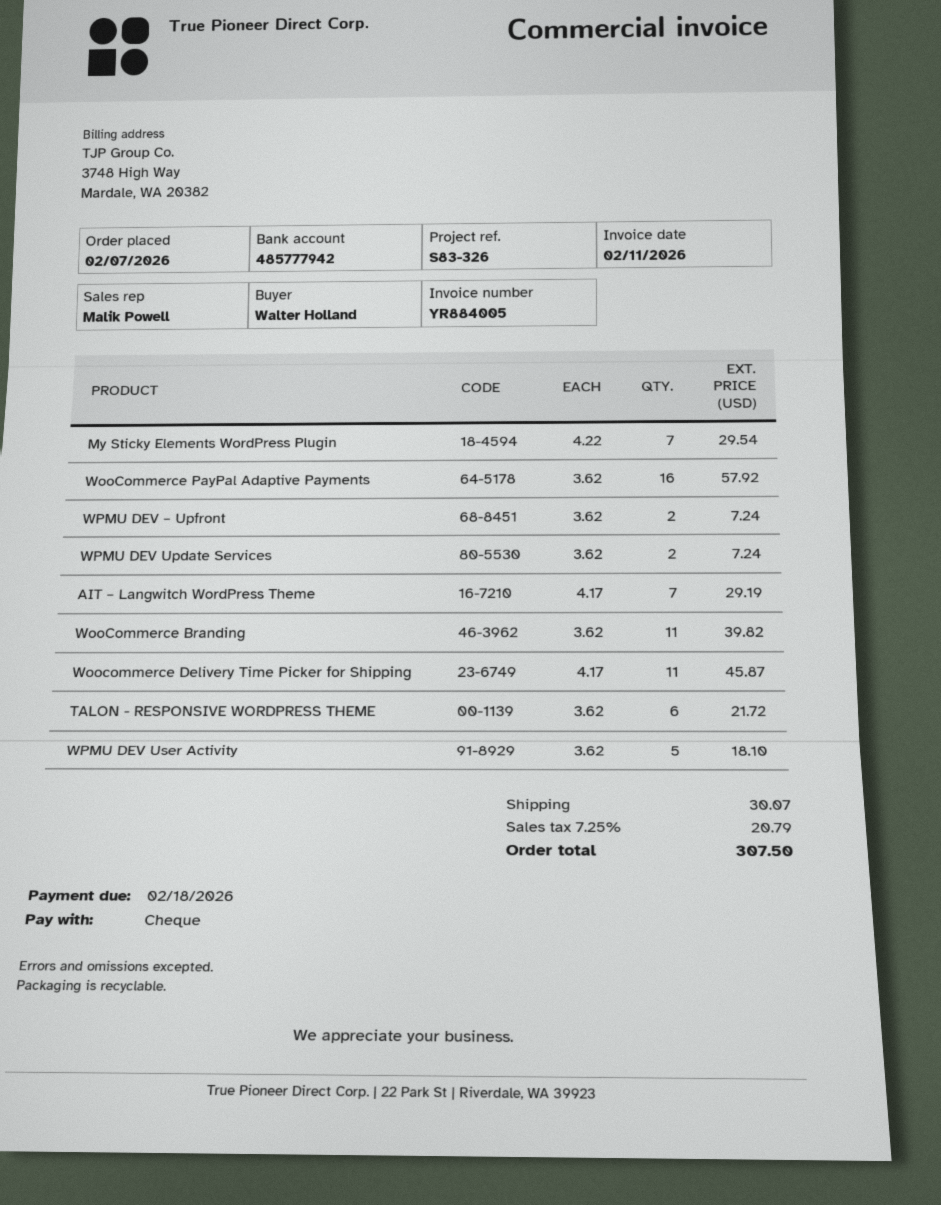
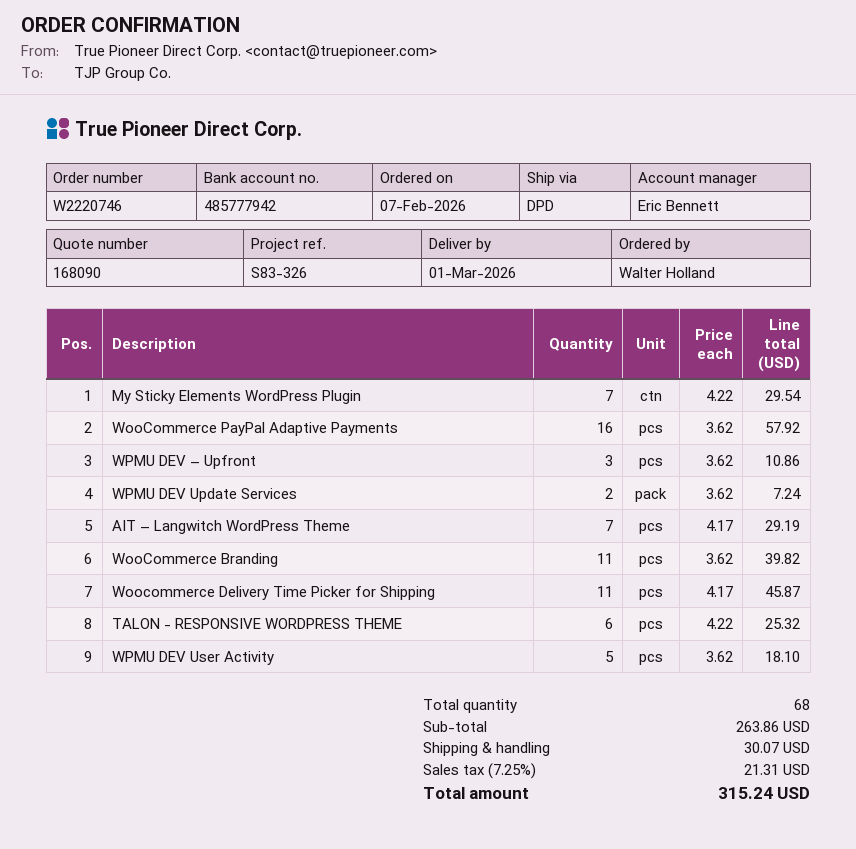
sales rep: Malik Powell -> Eric Bennett
WPMU DEV – Upfront: 2 x 3.62 = 7.24 -> 3 x 3.62 = 10.86
TALON - RESPONSIVE WORDPRESS THEME: 6 x 3.62 = 21.72 -> 6 x 4.22 = 25.32
tax: 7.25% = 20.79 -> 7.25% = 21.31
total: 307.50 -> 315.24

